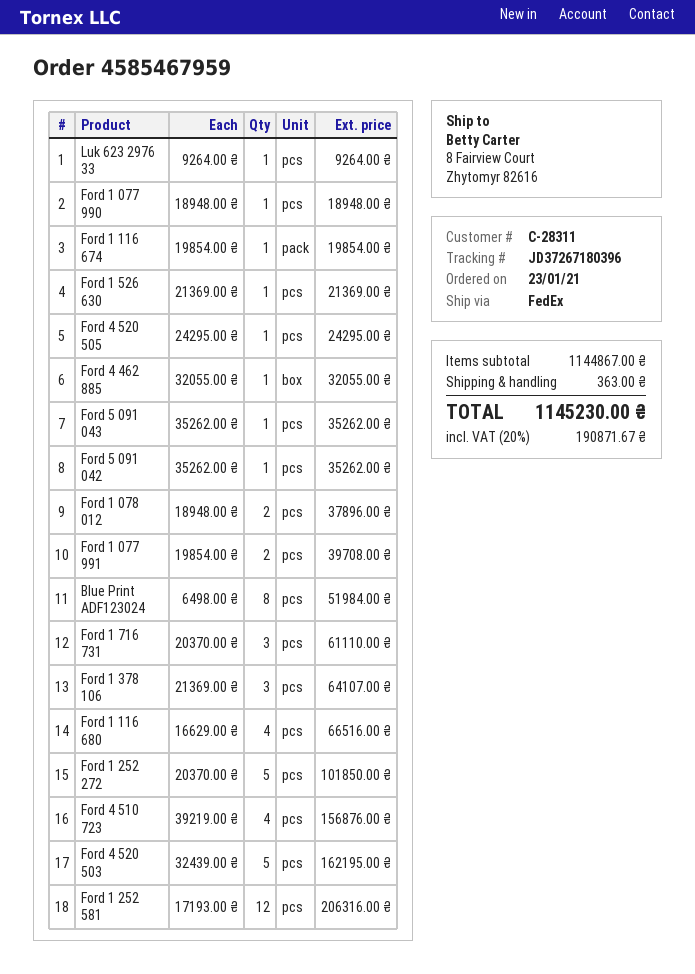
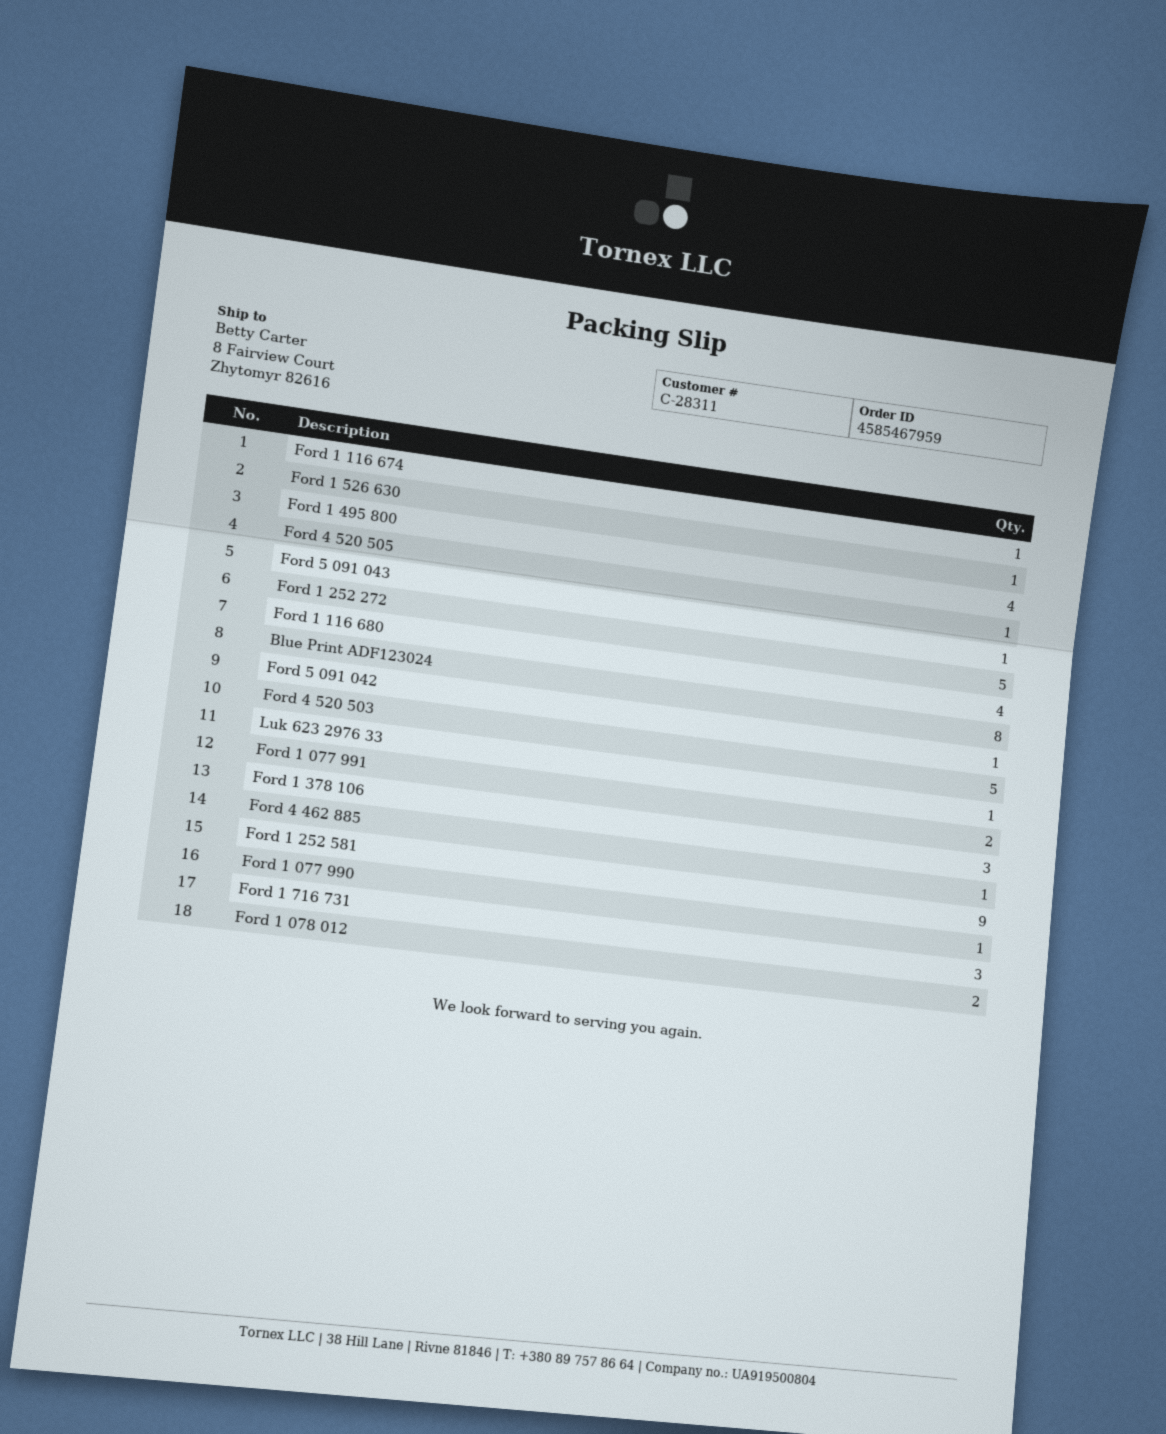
Ford 4 510 723: 4 -> none
Ford 1 252 581: 12 -> 9
Ford 1 495 800: none -> 4

